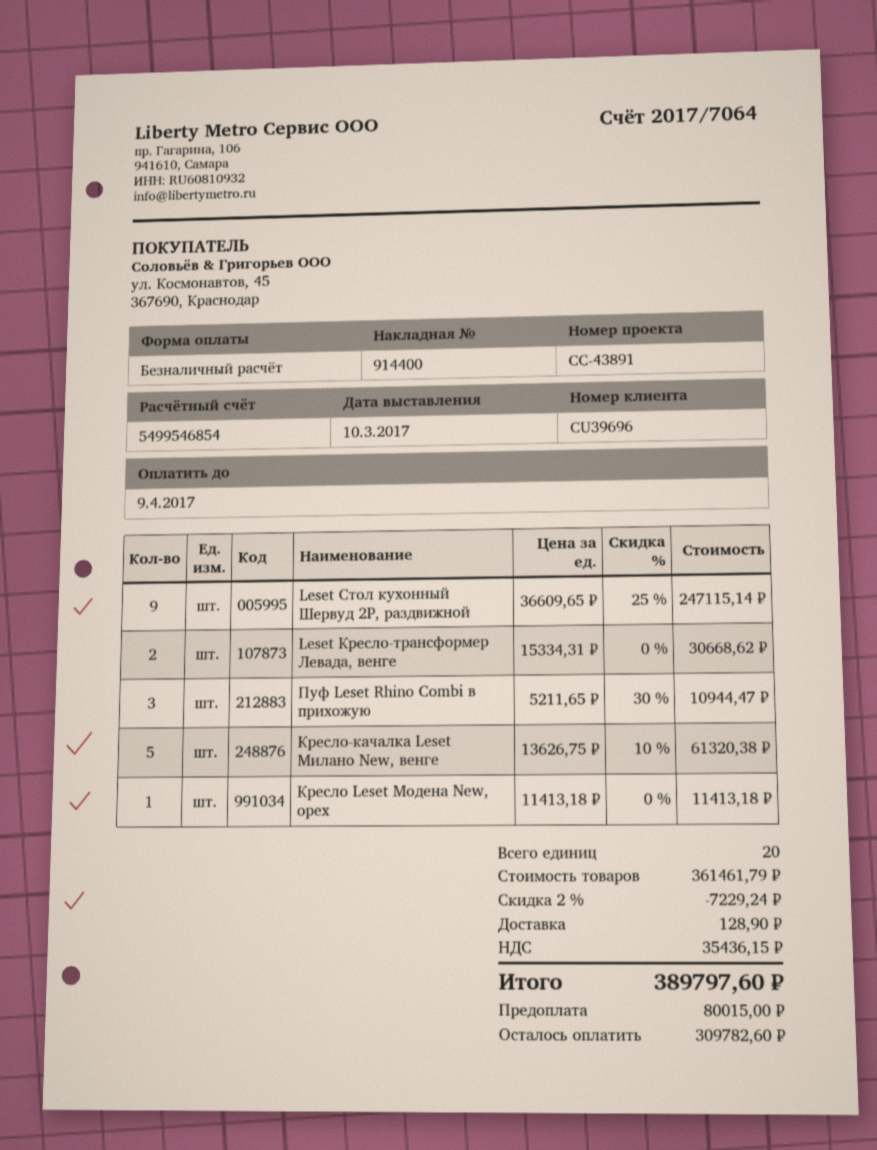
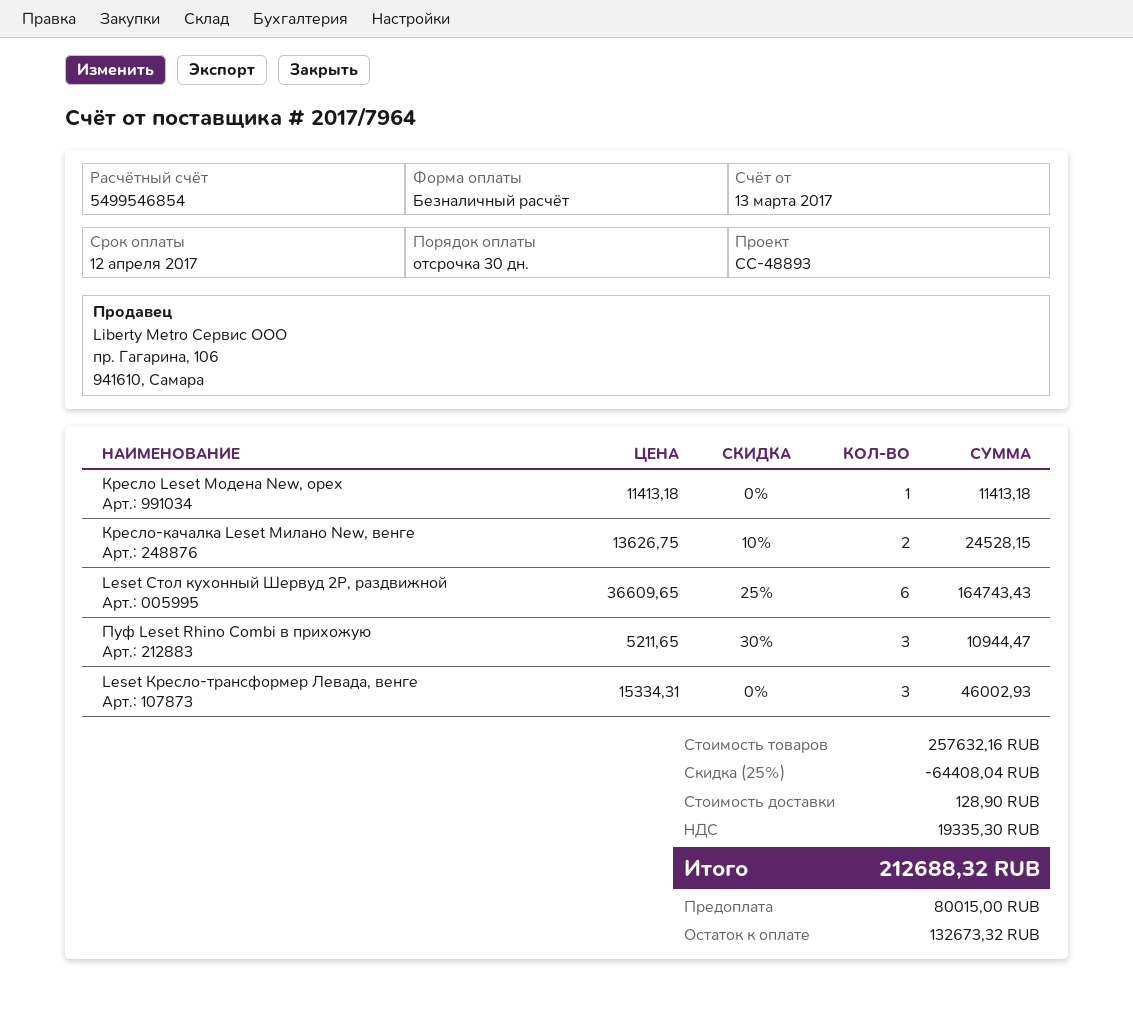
invoice number: 2017/7064 -> 2017/7964
invoice date: 2017-03-10 -> 2017-03-13
due date: 2017-04-09 -> 2017-04-12
reference: CC-43891 -> CC-48893
Leset Стол кухонный Шервуд 2Р, раздвижной: 9 x 36609.65 - 25% = 247115.14 -> 6 x 36609.65 - 25% = 164743.43
Leset Кресло-трансформер Левада, венге: 2 x 15334.31 = 30668.62 -> 3 x 15334.31 = 46002.93
Кресло-качалка Leset Милано New, венге: 5 x 13626.75 - 10% = 61320.38 -> 2 x 13626.75 - 10% = 24528.15
subtotal: 361461.79 -> 257632.16
discount: 2% = 7229.24 -> 25% = 64408.04
tax: 35436.15 -> 19335.30
total: 389797.60 -> 212688.32
balance: 309782.60 -> 132673.32

